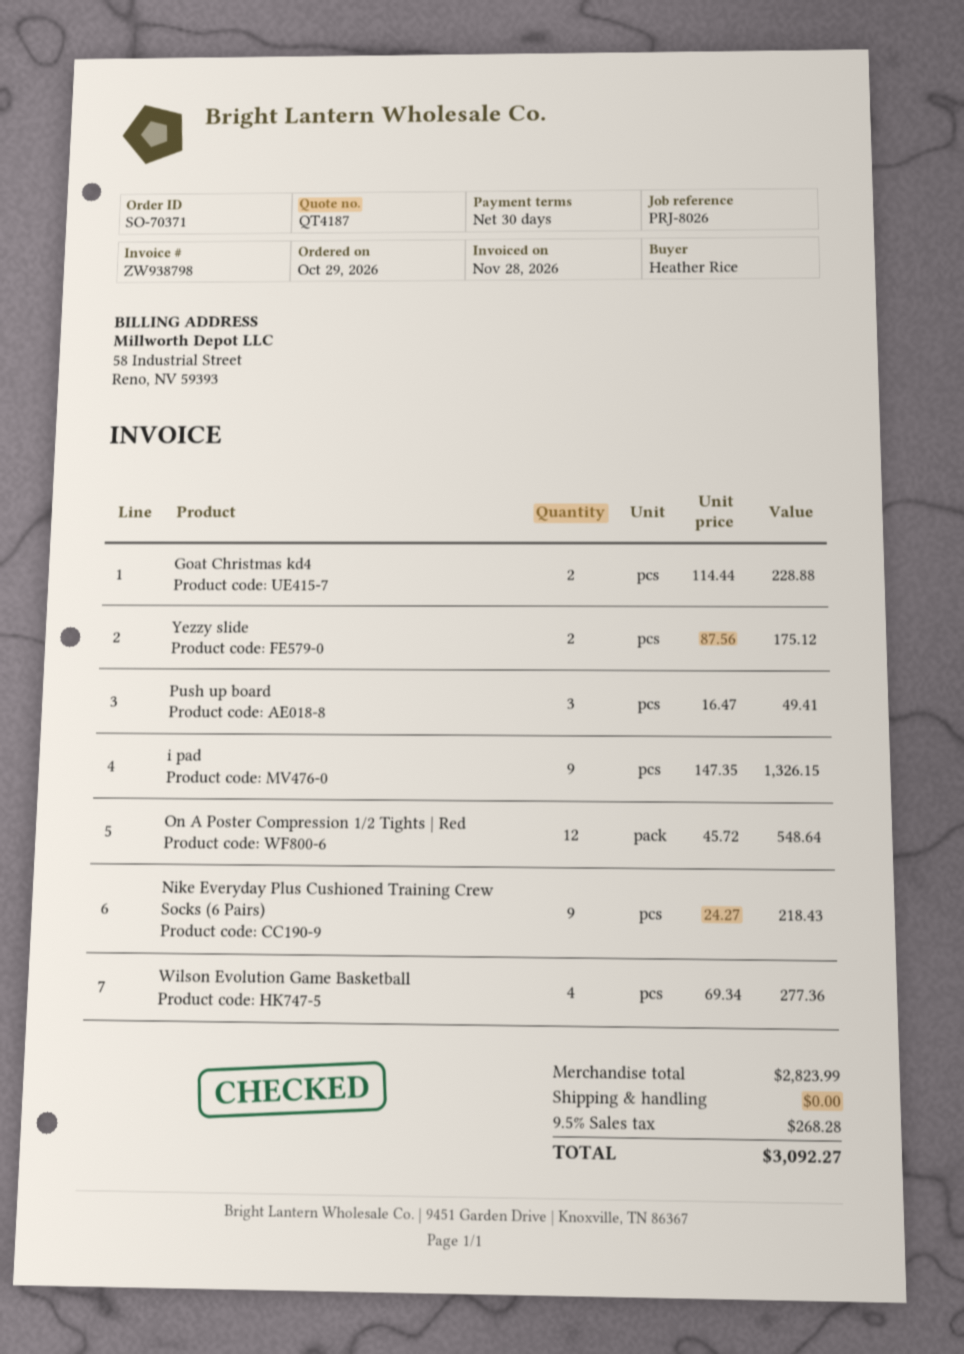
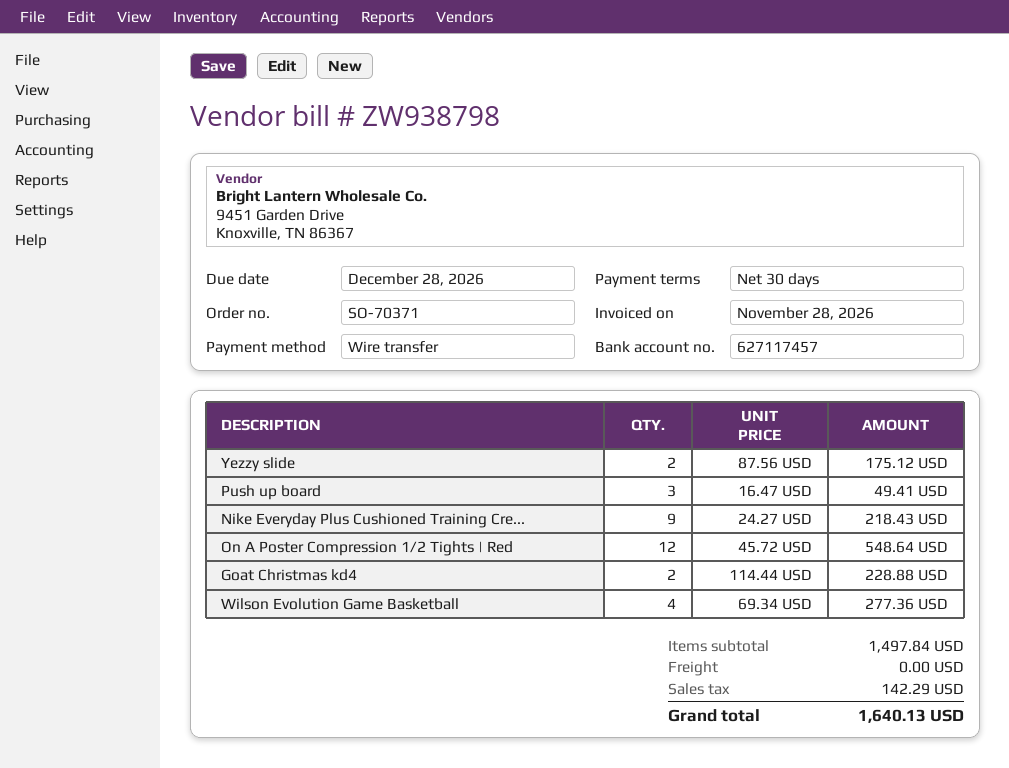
i pad: 9 x 147.35 = 1326.15 -> none
subtotal: 2823.99 -> 1497.84
tax: 268.28 -> 142.29
total: 3092.27 -> 1640.13

